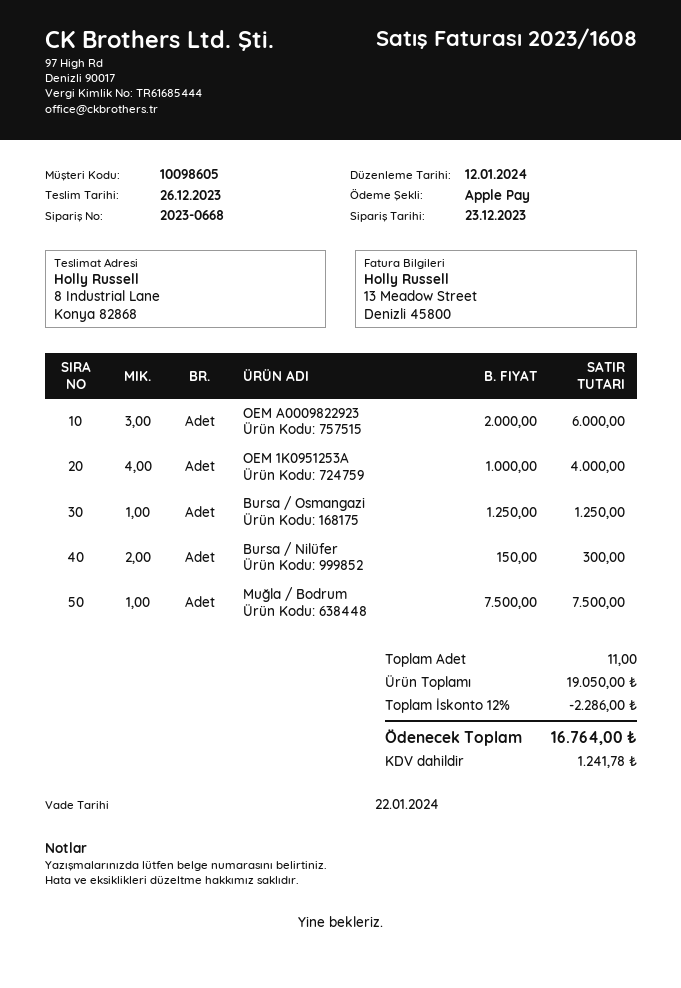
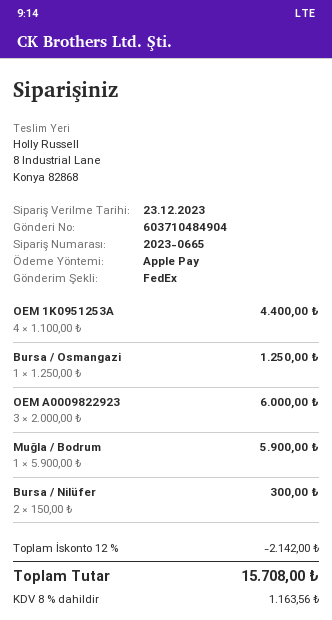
order number: 2023-0668 -> 2023-0665
OEM 1K0951253A: 4 x 1000.00 = 4000.00 -> 4 x 1100.00 = 4400.00
Muğla / Bodrum: 1 x 7500.00 = 7500.00 -> 1 x 5900.00 = 5900.00
discount: 12% = 2286.00 -> 12% = 2142.00
tax: 1241.78 -> 1163.56
total: 16764.00 -> 15708.00

